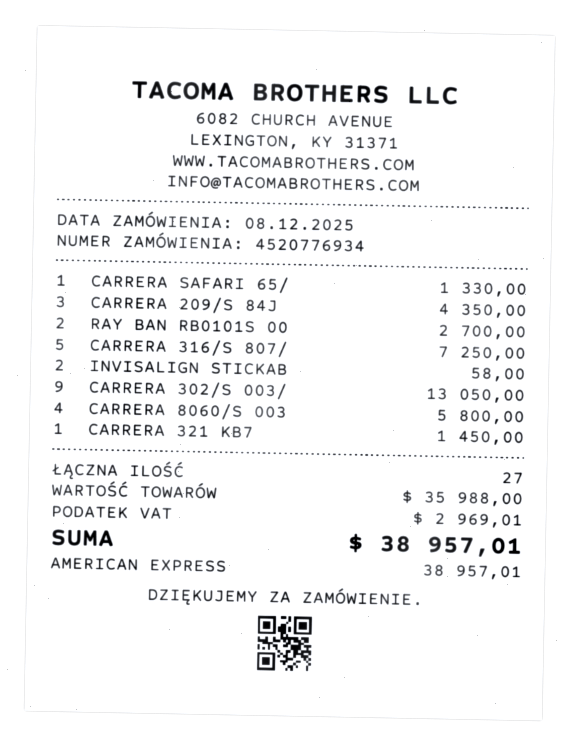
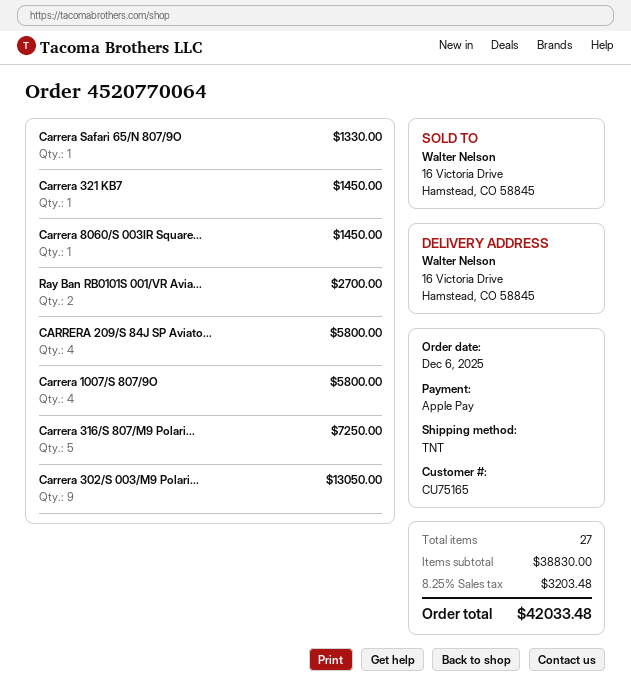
order number: 4520776934 -> 4520770064
order date: 2025-12-08 -> 2025-12-06
payment method: American Express -> Apple Pay
CARRERA 209/S 84J: 3 for 4350.00 -> 4 for 5800.00
INVISALIGN STICKAB: 2 for 58.00 -> none
CARRERA 8060/S 003: 4 for 5800.00 -> 1 for 1450.00
Carrera 1007/S 807/9O: none -> 4 for 5800.00
subtotal: 35988.00 -> 38830.00
tax: 2969.01 -> 3203.48
total: 38957.01 -> 42033.48

